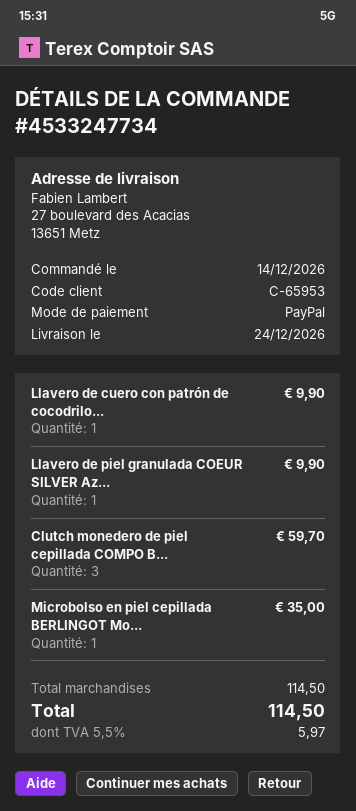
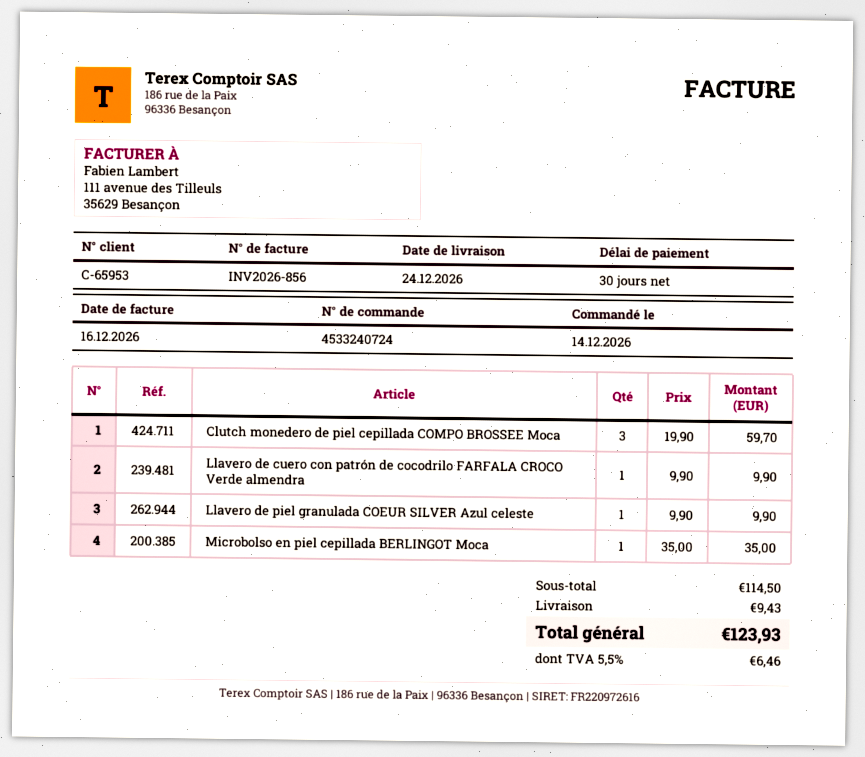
order number: 4533247734 -> 4533240724
shipping: none -> 9.43
tax: 5.5% = 5.97 -> 5.5% = 6.46
total: 114.50 -> 123.93

